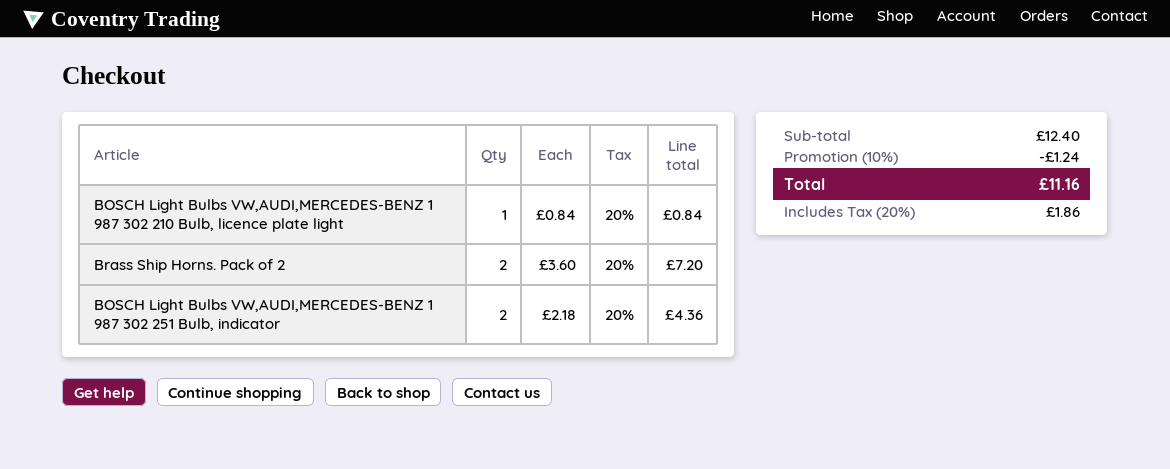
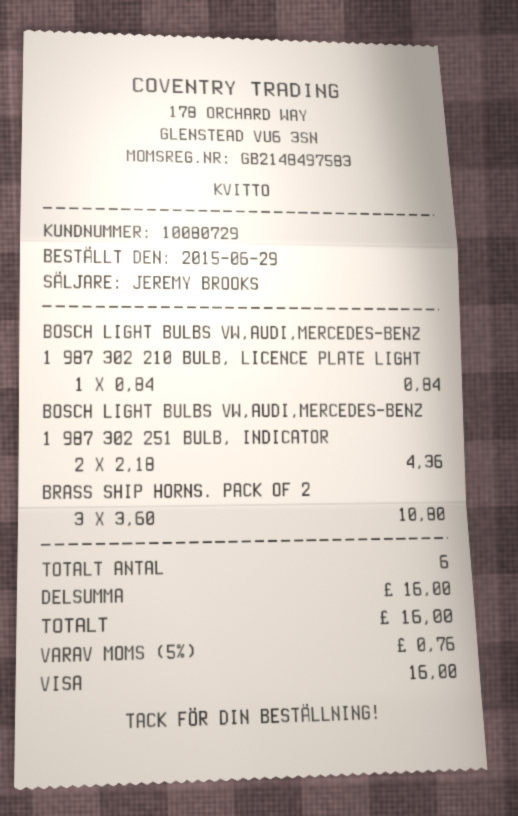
Brass Ship Horns. Pack of 2: 2 x 3.60 = 7.20 -> 3 x 3.60 = 10.80
subtotal: 12.40 -> 16.00
discount: 10% = 1.24 -> none
tax: 20% = 1.86 -> 5% = 0.76
total: 11.16 -> 16.00

